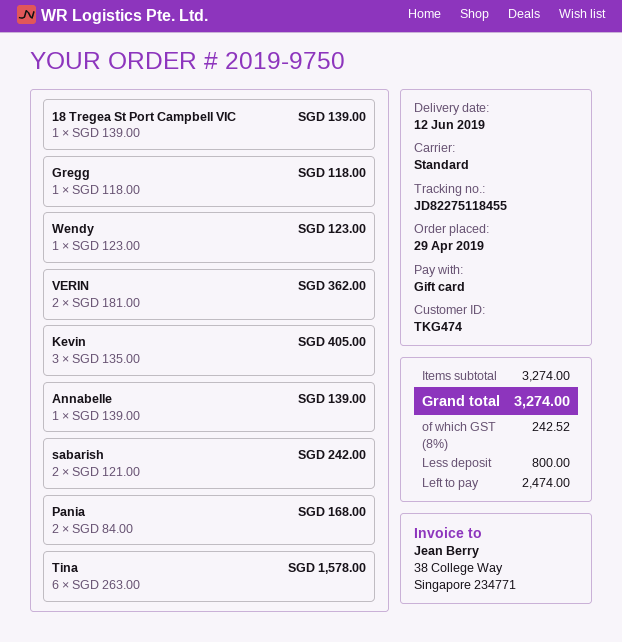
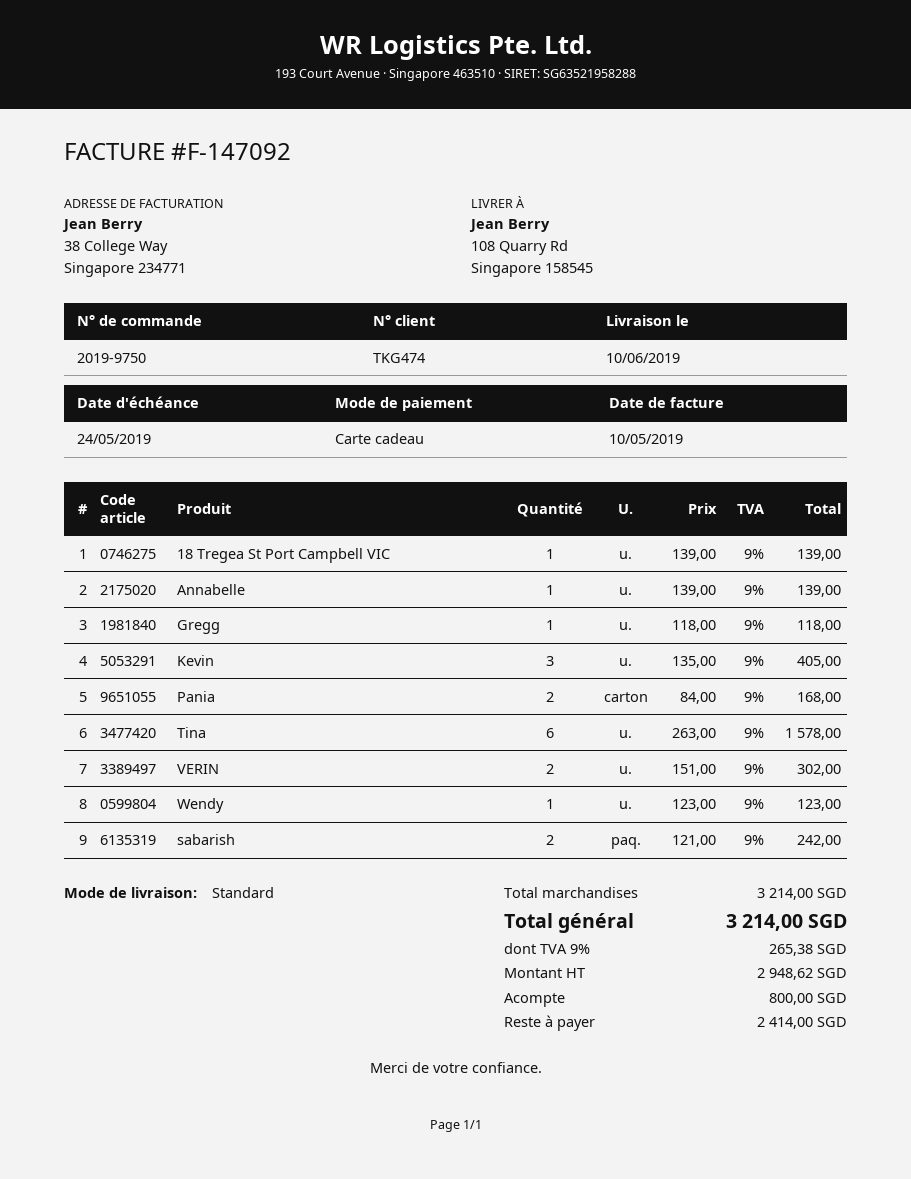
delivery date: 2019-06-12 -> 2019-06-10
VERIN: 2 x 181.00 = 362.00 -> 2 x 151.00 = 302.00
subtotal: 3274.00 -> 3214.00
tax: 8% = 242.52 -> 9% = 265.38
total: 3274.00 -> 3214.00
balance: 2474.00 -> 2414.00

